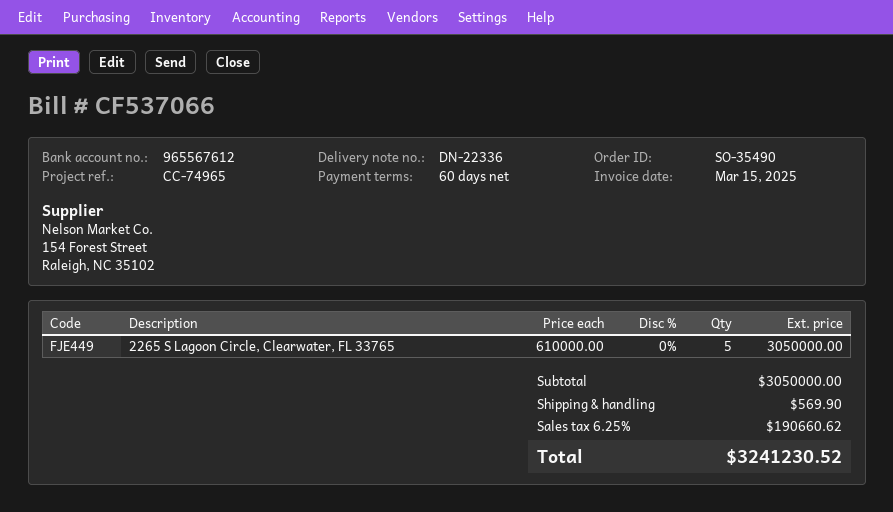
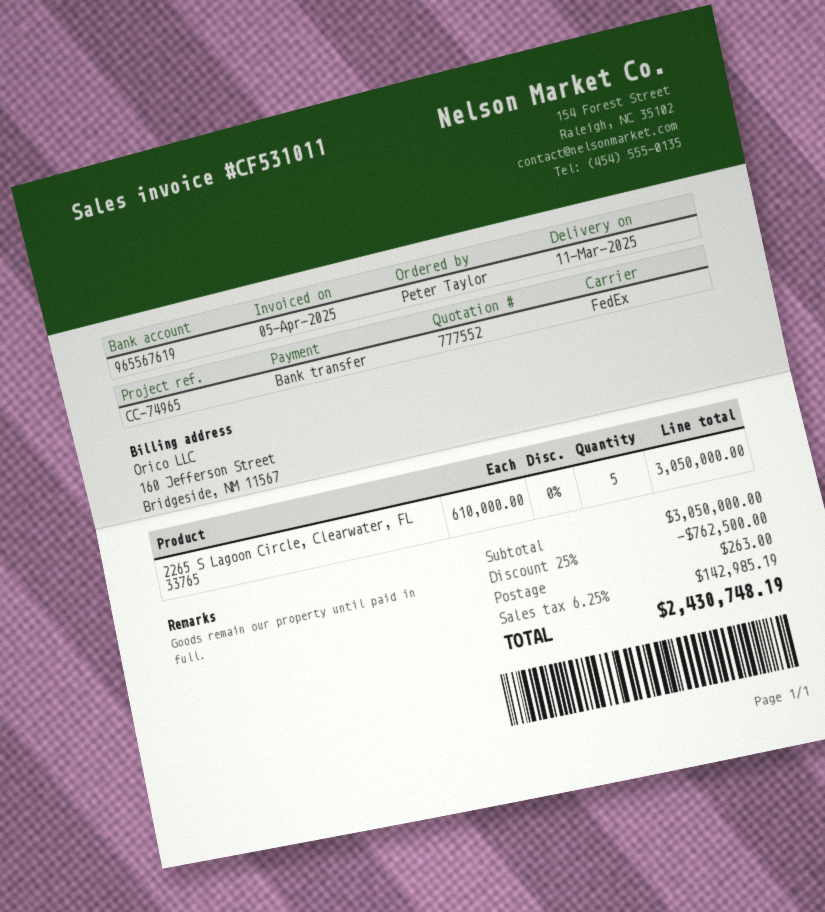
invoice number: CF537066 -> CF531011
invoice date: 2025-03-15 -> 2025-04-05
bank account: 965567612 -> 965567619
discount: none -> 25% = 762500.00
shipping: 569.90 -> 263.00
tax: 6.25% = 190660.62 -> 6.25% = 142985.19
total: 3241230.52 -> 2430748.19

